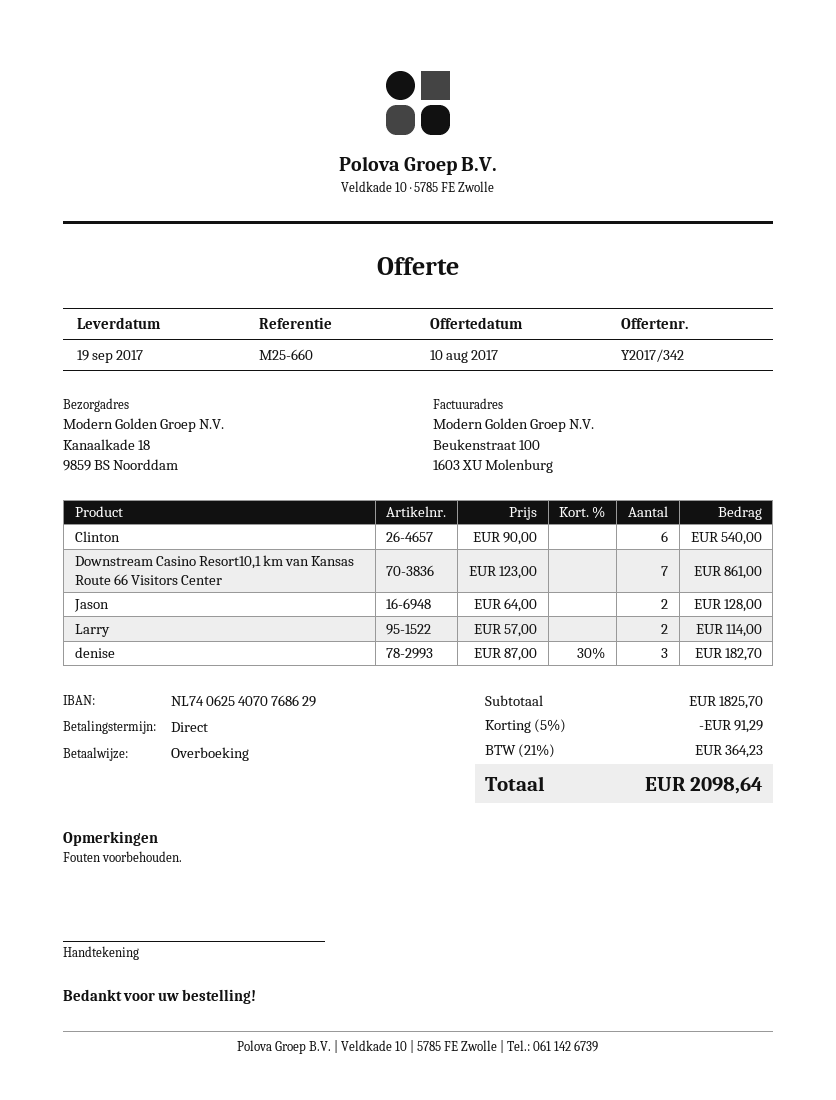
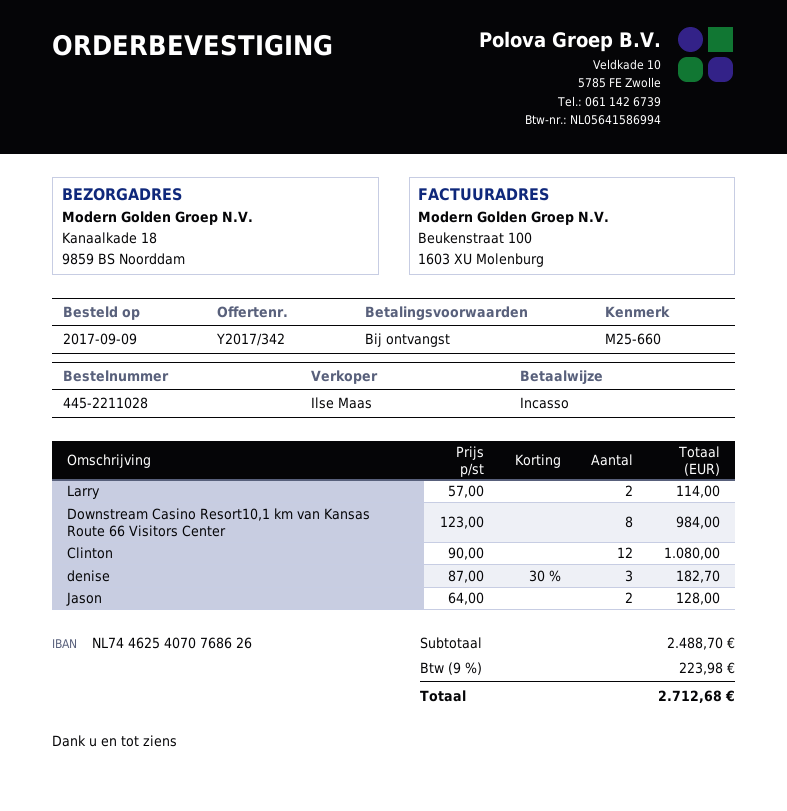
payment method: bank transfer -> direct debit
bank account: NL7406254070768629 -> NL7446254070768626
Clinton: 6 x 90.00 = 540.00 -> 12 x 90.00 = 1080.00
Downstream Casino Resort10,1 km van Kansas Route 66 Visitors Center: 7 x 123.00 = 861.00 -> 8 x 123.00 = 984.00
subtotal: 1825.70 -> 2488.70
discount: 5% = 91.29 -> none
tax: 21% = 364.23 -> 9% = 223.98
total: 2098.64 -> 2712.68

